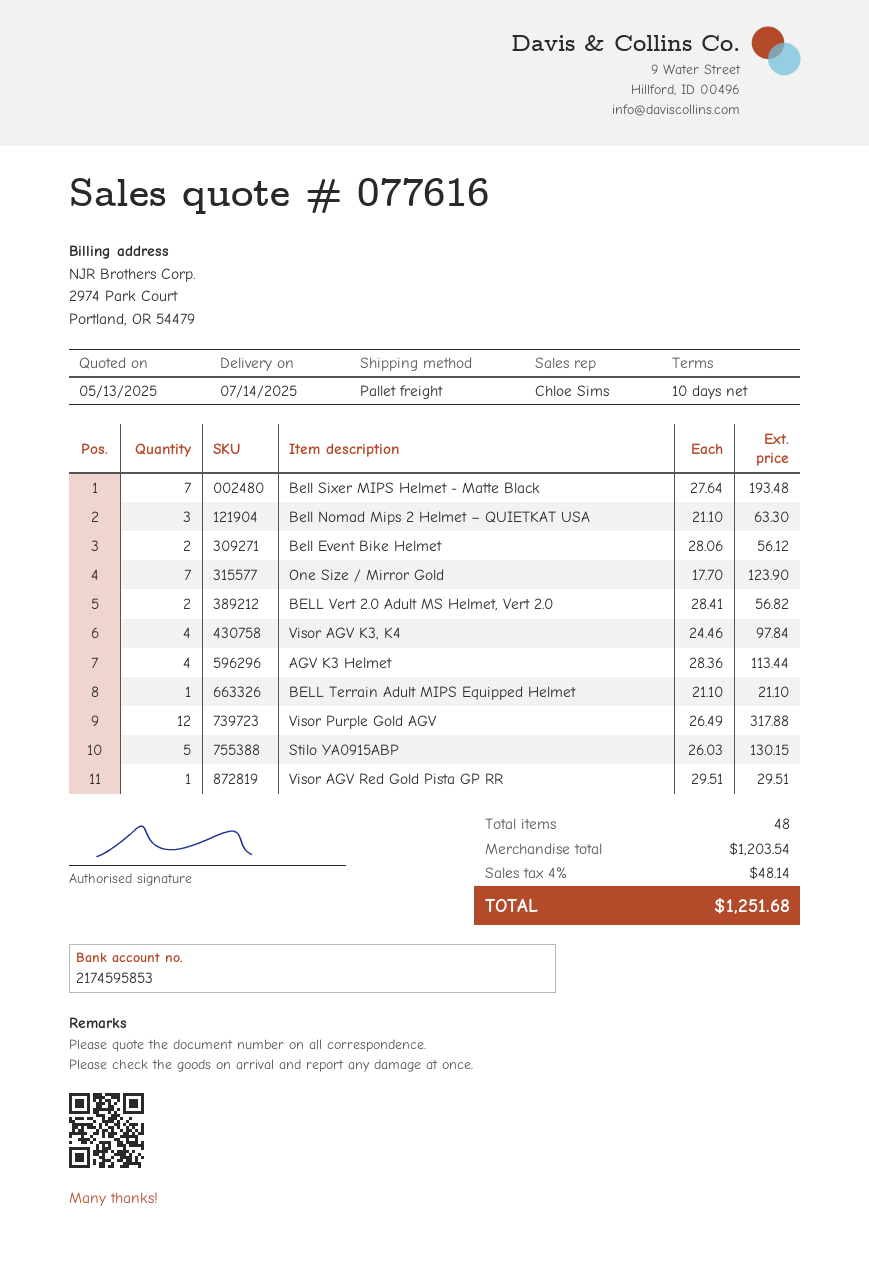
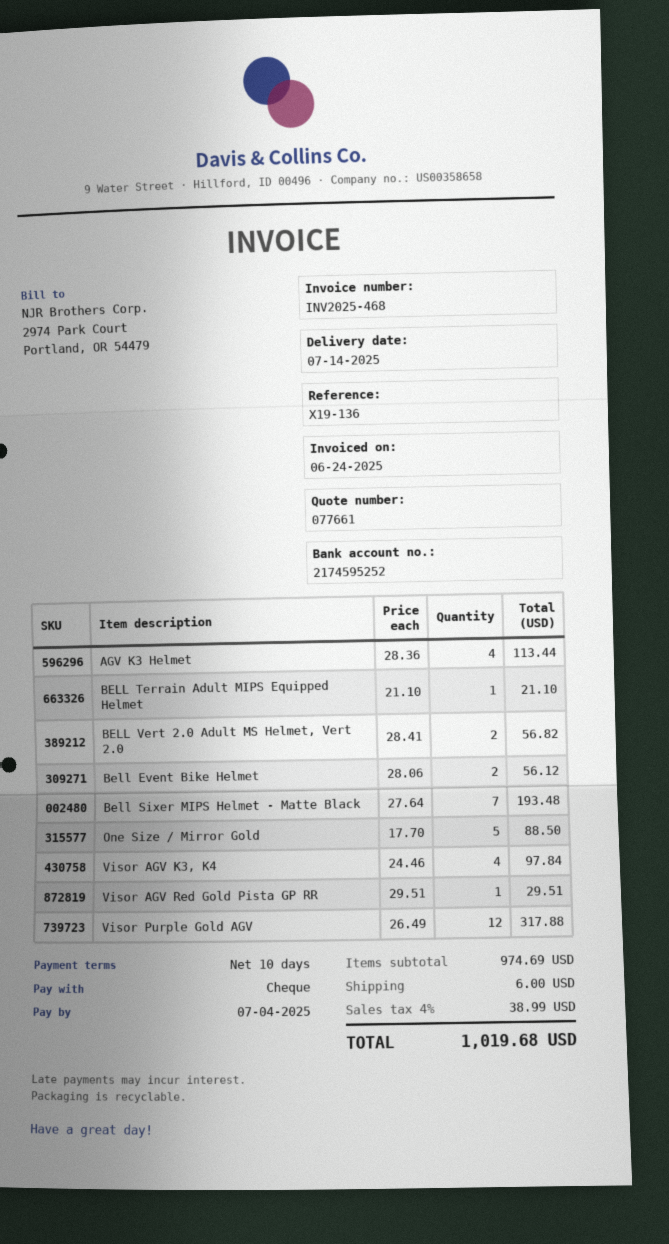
quote number: 077616 -> 077661
bank account: 2174595853 -> 2174595252
Bell Nomad Mips 2 Helmet – QUIETKAT USA: 3 x 21.10 = 63.30 -> none
One Size / Mirror Gold: 7 x 17.70 = 123.90 -> 5 x 17.70 = 88.50
Stilo YA0915ABP: 5 x 26.03 = 130.15 -> none
subtotal: 1203.54 -> 974.69
shipping: none -> 6.00
tax: 4% = 48.14 -> 4% = 38.99
total: 1251.68 -> 1019.68

